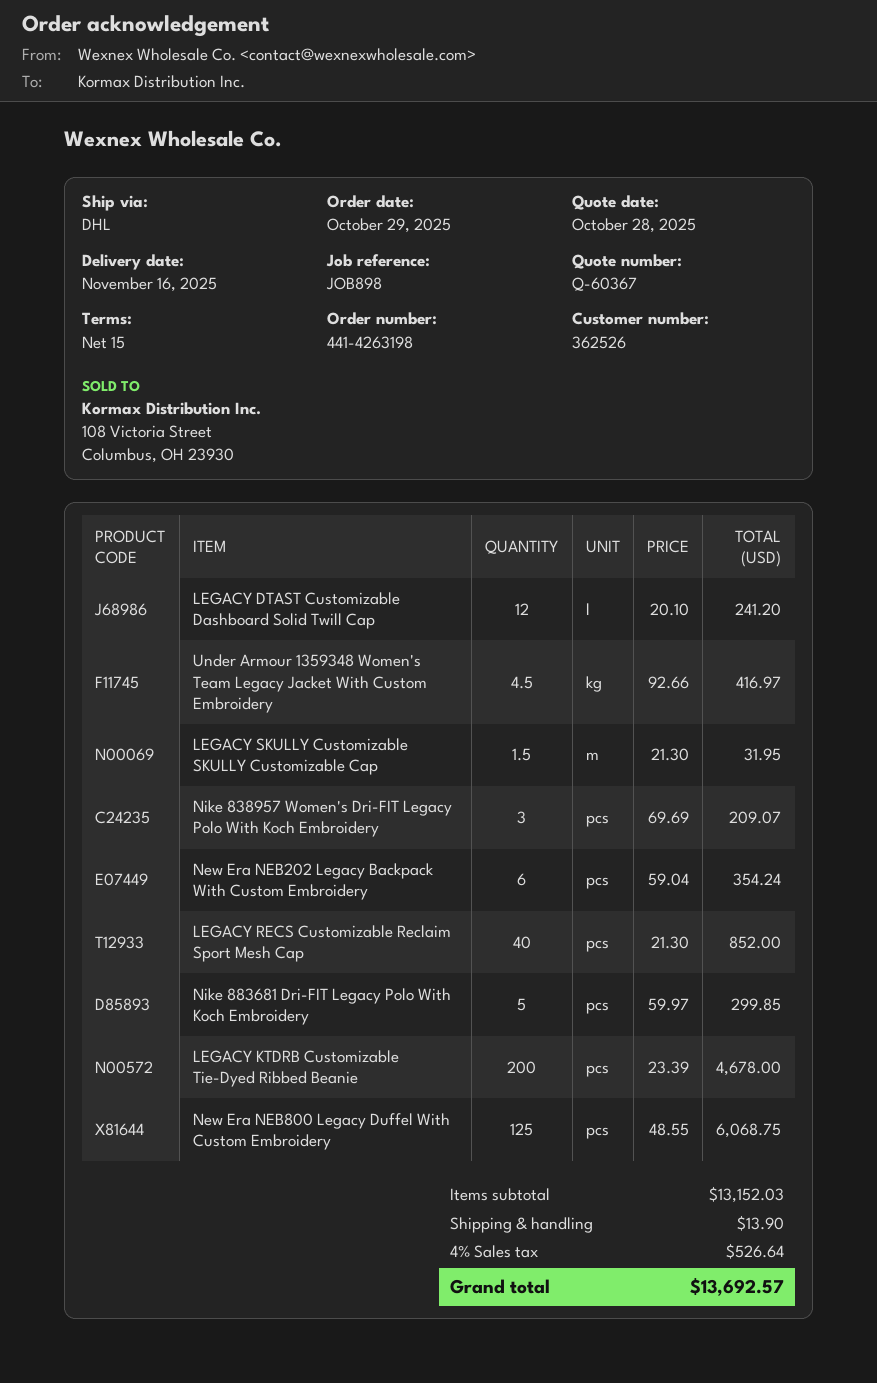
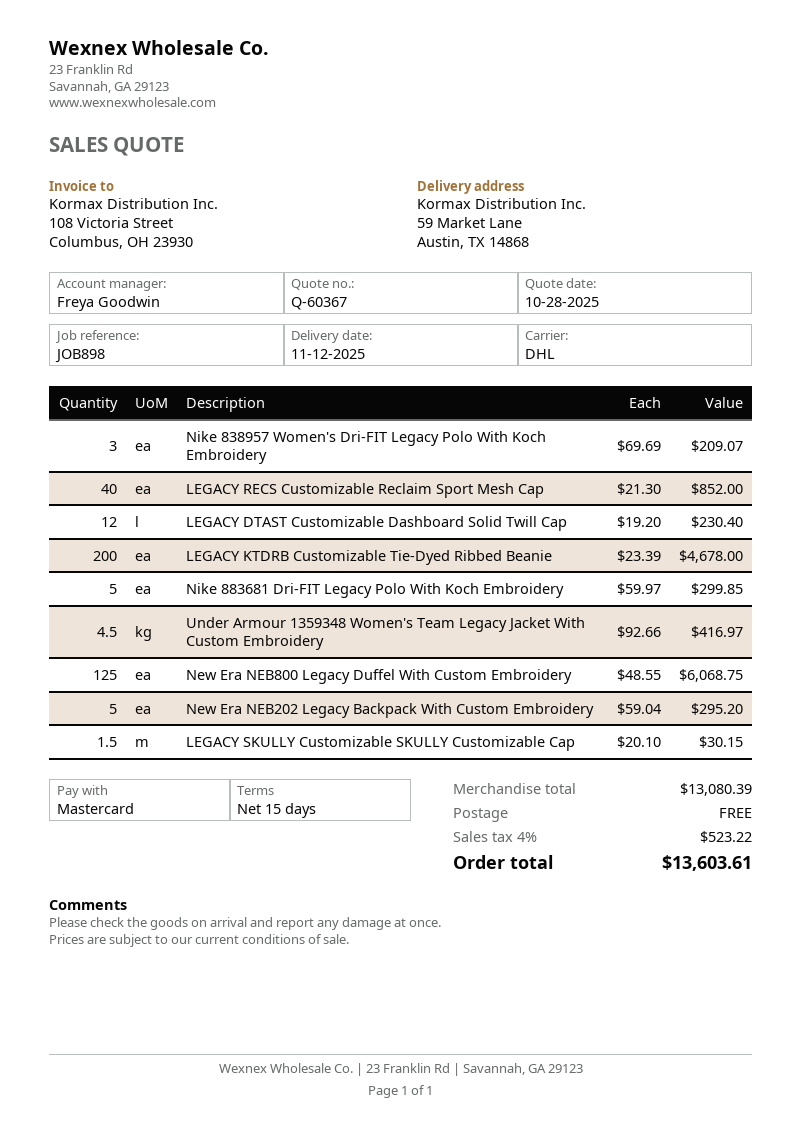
delivery date: 2025-11-16 -> 2025-11-12
LEGACY DTAST Customizable Dashboard Solid Twill Cap: 12 x 20.10 = 241.20 -> 12 x 19.20 = 230.40
LEGACY SKULLY Customizable SKULLY Customizable Cap: 1.5 x 21.30 = 31.95 -> 1.5 x 20.10 = 30.15
New Era NEB202 Legacy Backpack With Custom Embroidery: 6 x 59.04 = 354.24 -> 5 x 59.04 = 295.20
subtotal: 13152.03 -> 13080.39
shipping: 13.90 -> 0.00
tax: 4% = 526.64 -> 4% = 523.22
total: 13692.57 -> 13603.61

